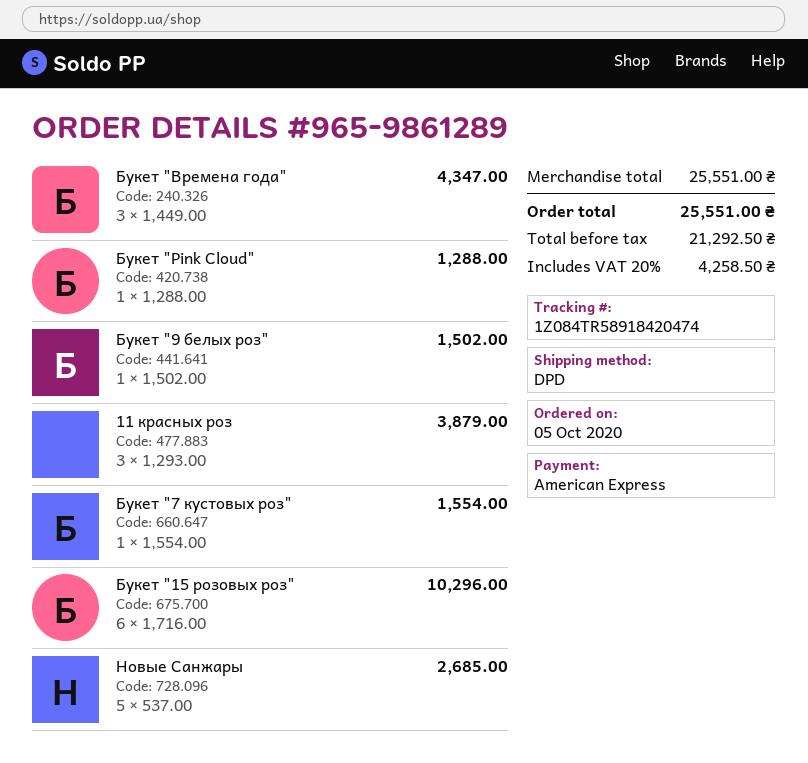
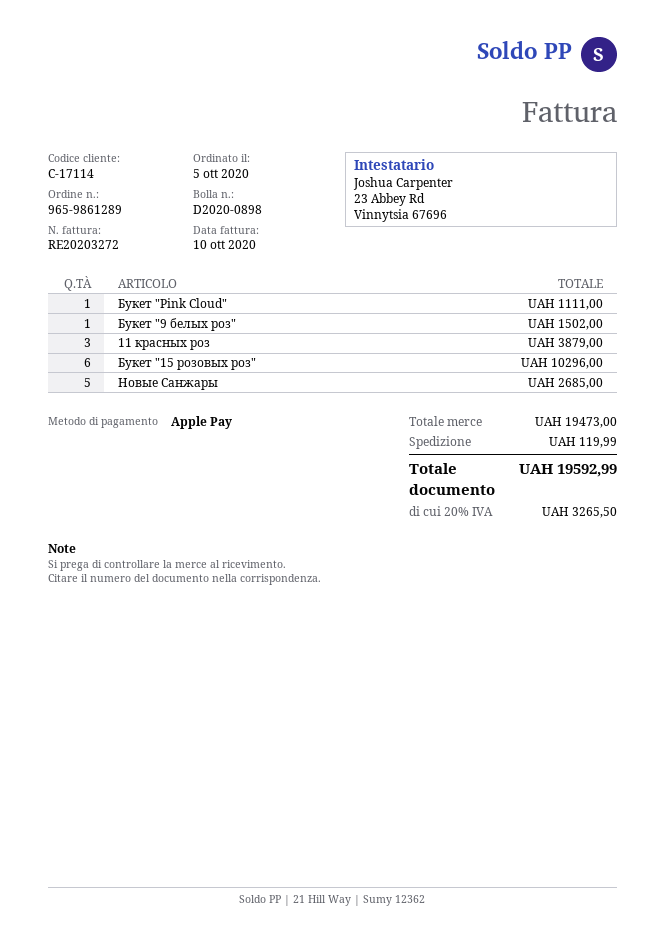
payment method: American Express -> Apple Pay
Букет "Времена года": 3 for 4347.00 -> none
Букет "Pink Cloud": 1 for 1288.00 -> 1 for 1111.00
Букет "7 кустовых роз": 1 for 1554.00 -> none
subtotal: 25551.00 -> 19473.00
shipping: none -> 119.99
tax: 20% = 4258.50 -> 20% = 3265.50
total: 25551.00 -> 19592.99

